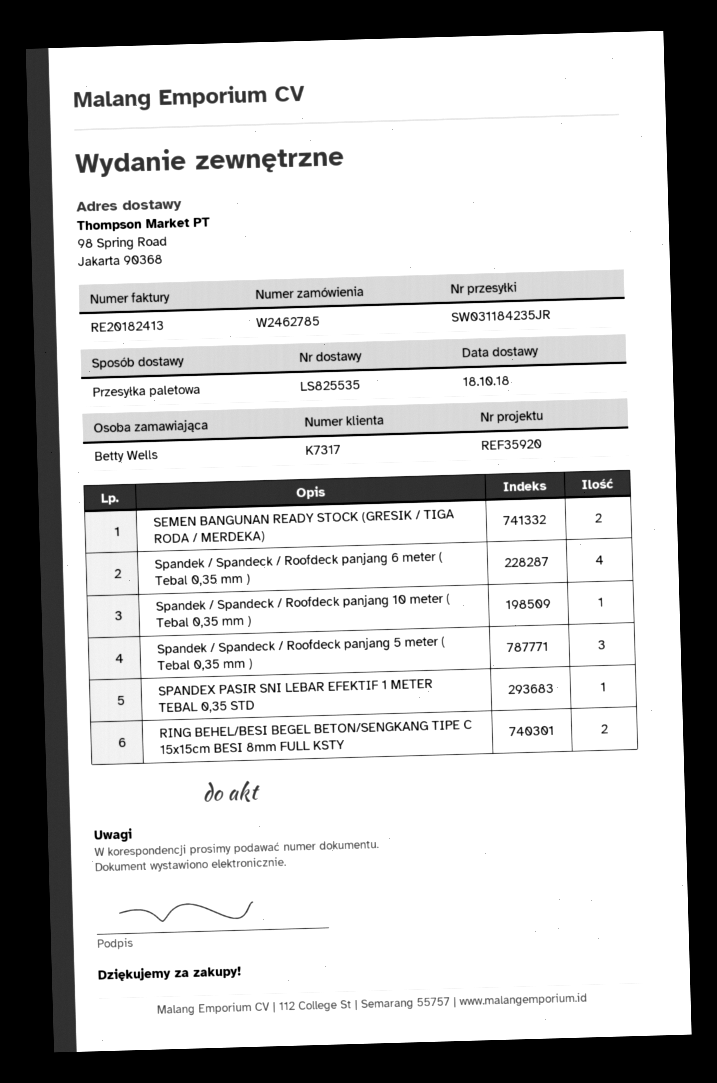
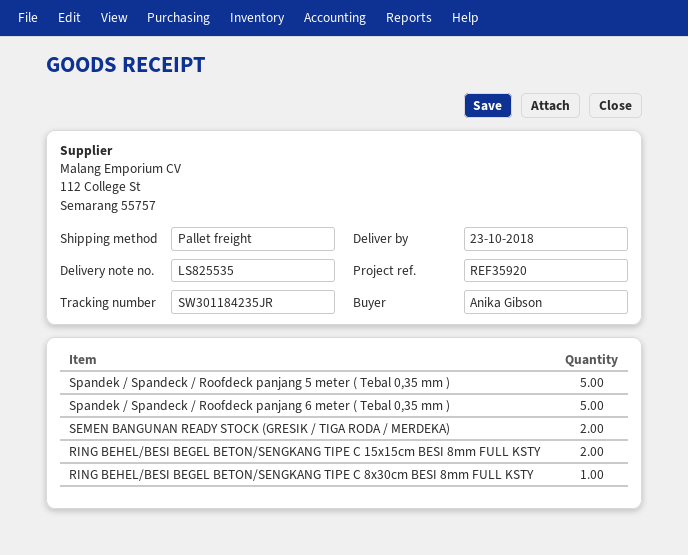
delivery date: 2018-10-18 -> 2018-10-23
ordered by: Betty Wells -> Anika Gibson
tracking number: SW031184235JR -> SW301184235JR
Spandek / Spandeck / Roofdeck panjang 6 meter ( Tebal 0,35 mm ): 4 -> 5
Spandek / Spandeck / Roofdeck panjang 10 meter ( Tebal 0,35 mm ): 1 -> none
Spandek / Spandeck / Roofdeck panjang 5 meter ( Tebal 0,35 mm ): 3 -> 5
SPANDEX PASIR SNI LEBAR EFEKTIF 1 METER TEBAL 0,35 STD: 1 -> none
RING BEHEL/BESI BEGEL BETON/SENGKANG TIPE C 8x30cm BESI 8mm FULL KSTY: none -> 1

